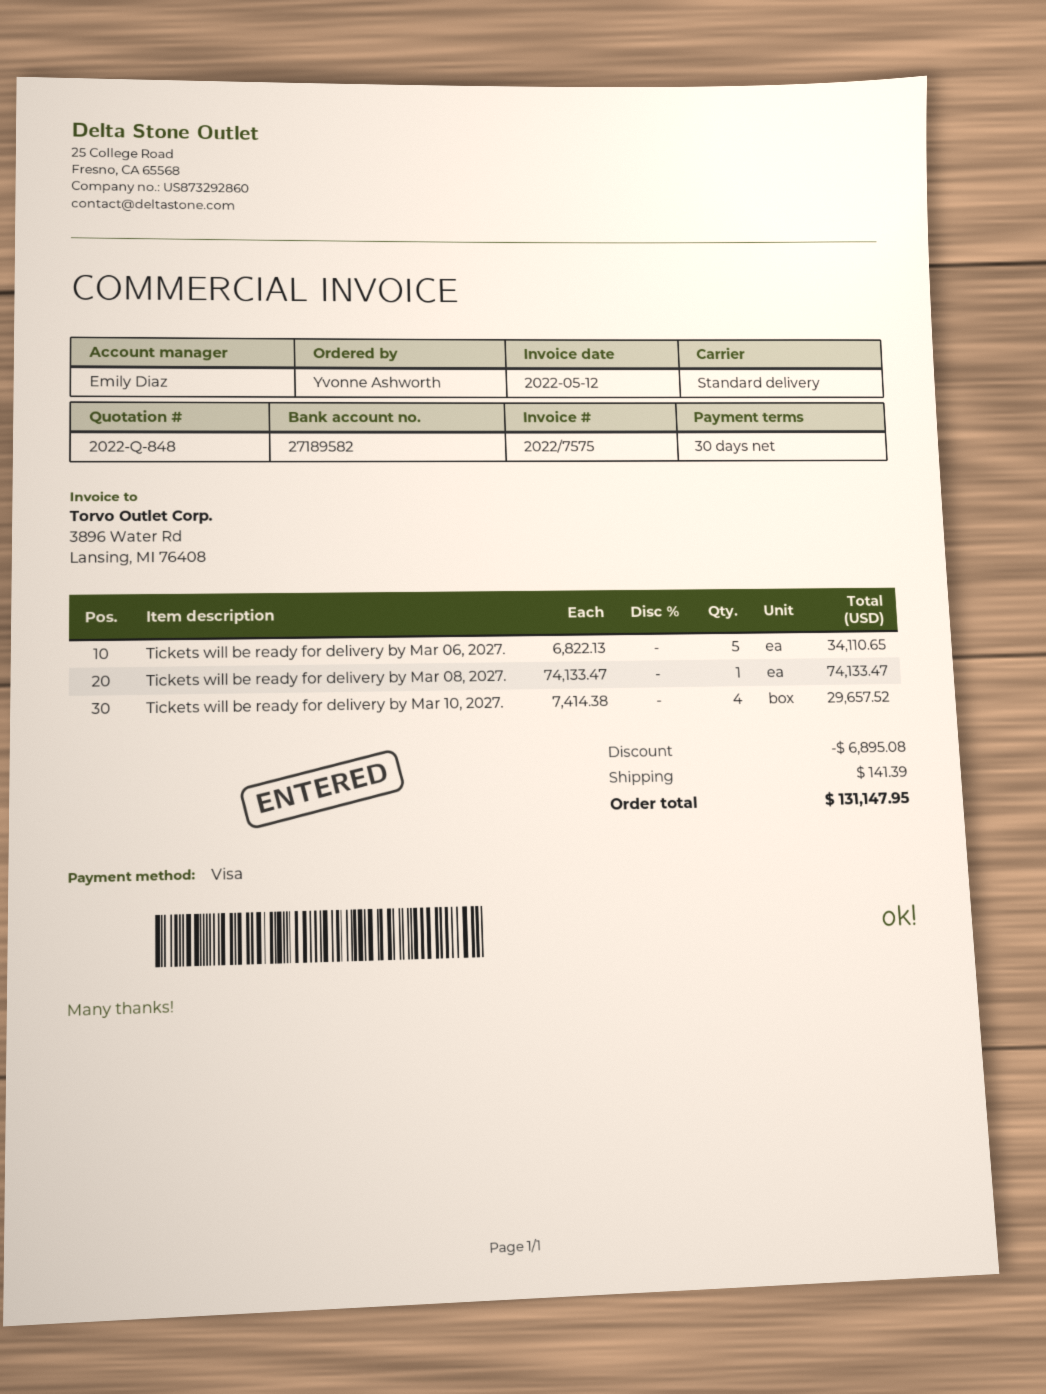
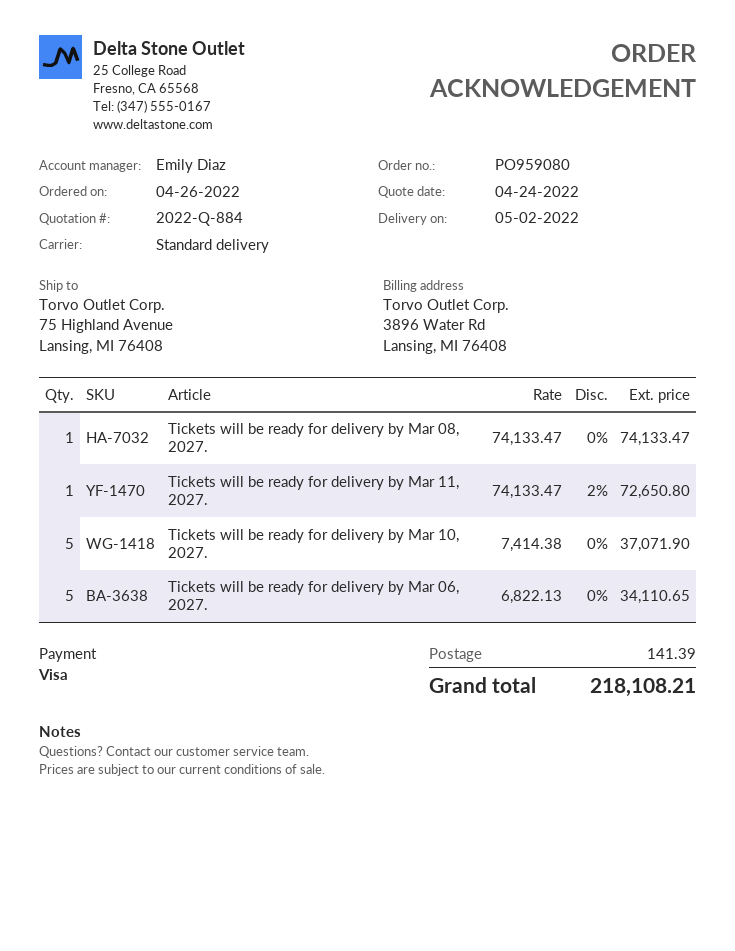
quote number: 2022-Q-848 -> 2022-Q-884
Tickets will be ready for delivery by Mar 10, 2027.: 4 x 7414.38 = 29657.52 -> 5 x 7414.38 = 37071.90
Tickets will be ready for delivery by Mar 11, 2027.: none -> 1 x 74133.47 - 2% = 72650.80
discount: 6895.08 -> none
total: 131147.95 -> 218108.21

